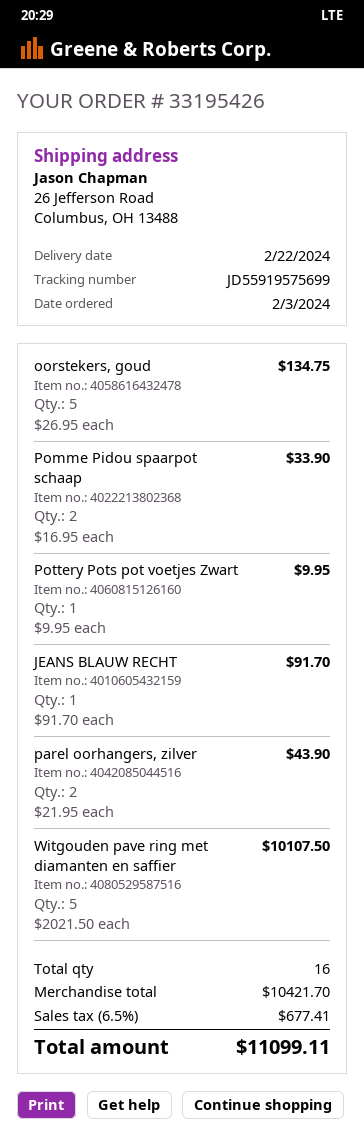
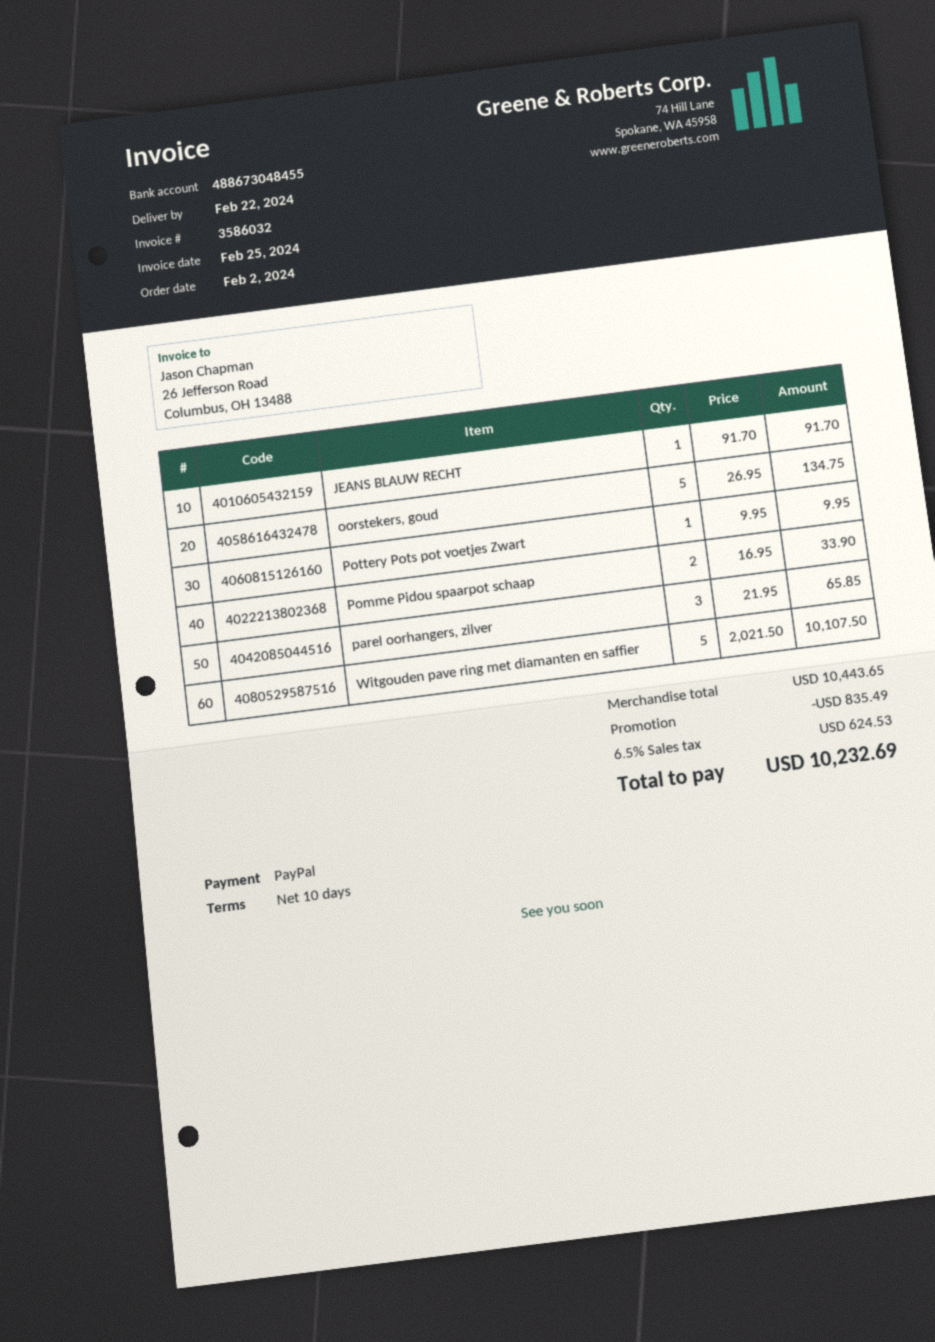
order date: 2024-02-03 -> 2024-02-02
parel oorhangers, zilver: 2 x 21.95 = 43.90 -> 3 x 21.95 = 65.85
subtotal: 10421.70 -> 10443.65
discount: none -> 835.49
tax: 6.5% = 677.41 -> 6.5% = 624.53
total: 11099.11 -> 10232.69

